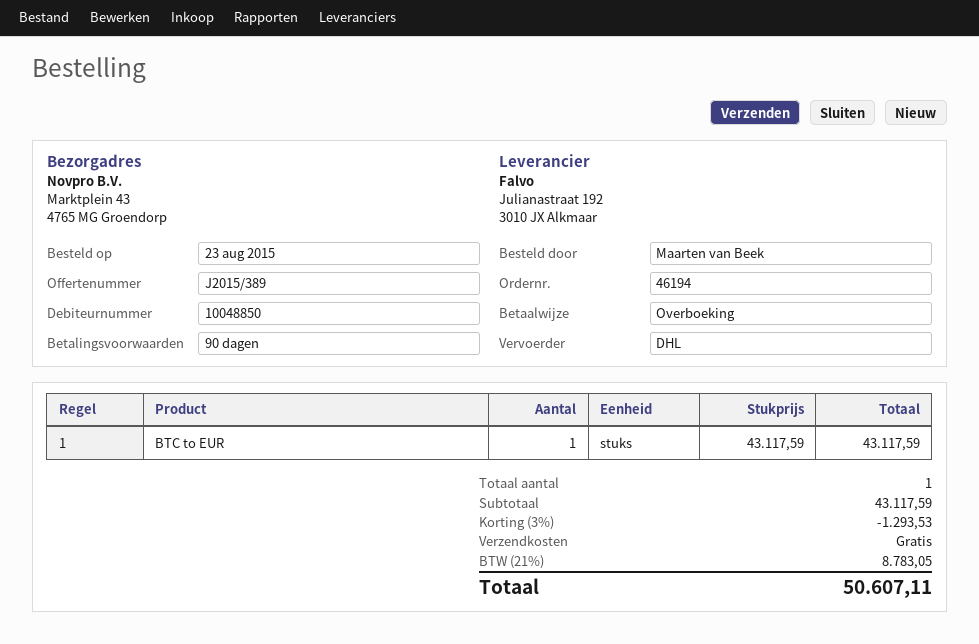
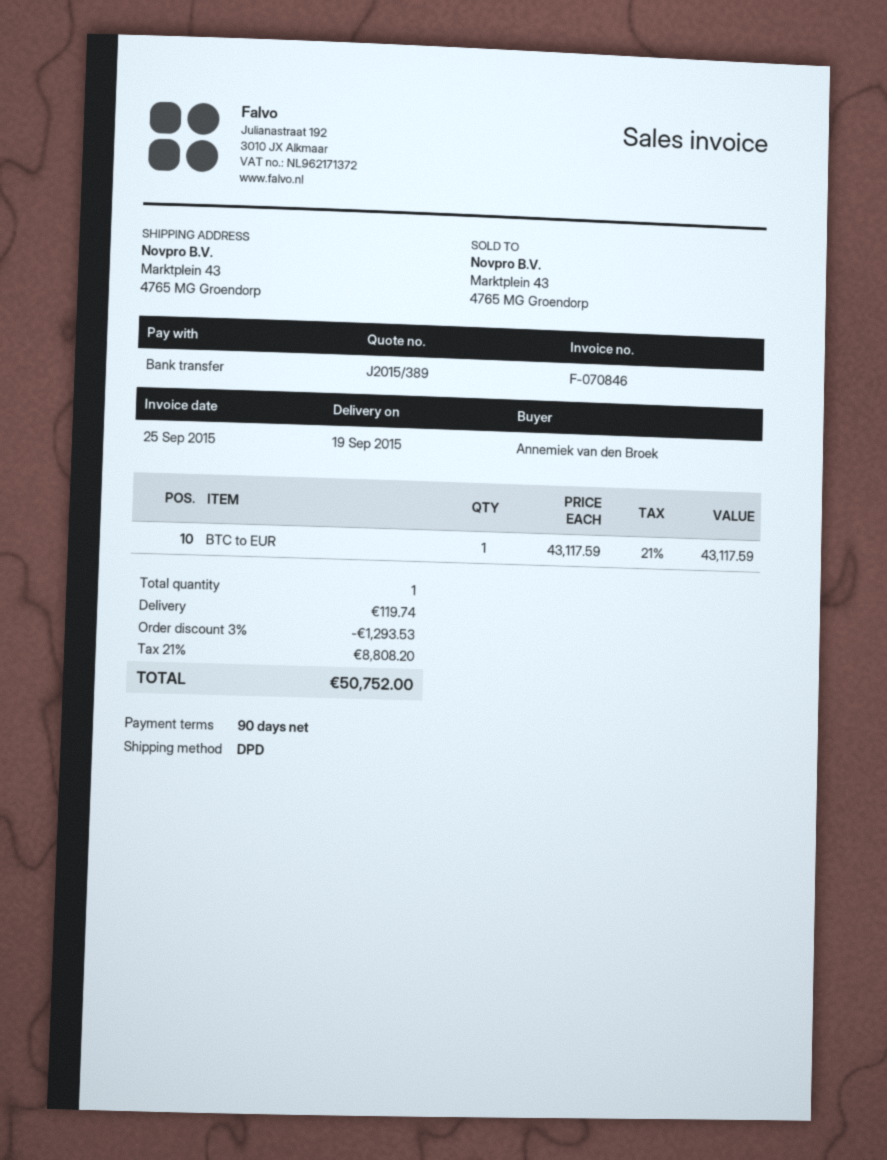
ordered by: Maarten van Beek -> Annemiek van den Broek
shipping method: DHL -> DPD
shipping: 0.00 -> 119.74
tax: 21% = 8783.05 -> 21% = 8808.20
total: 50607.11 -> 50752.00

